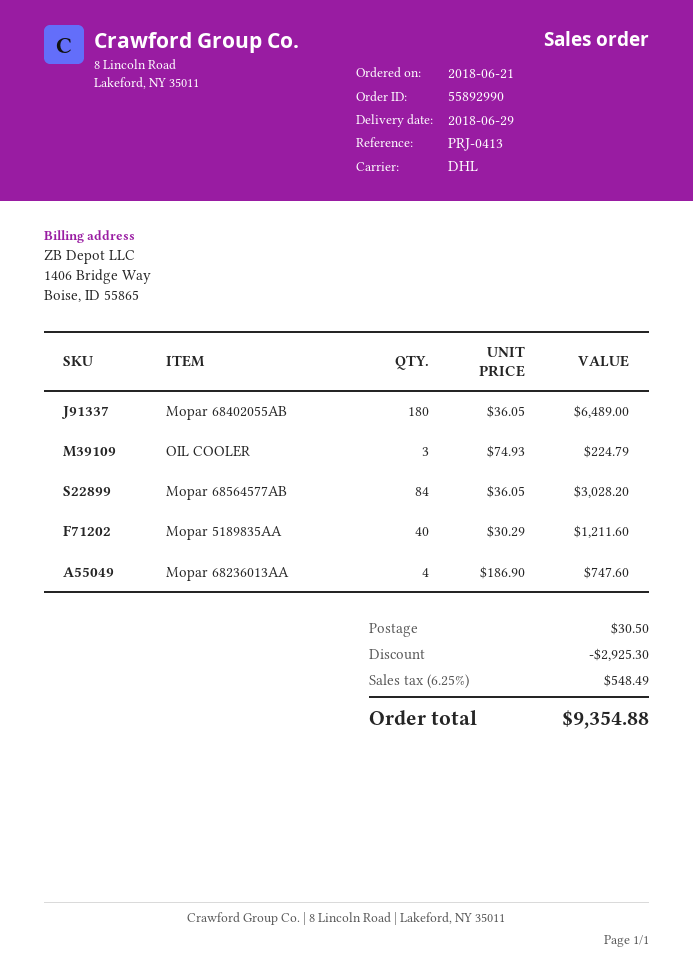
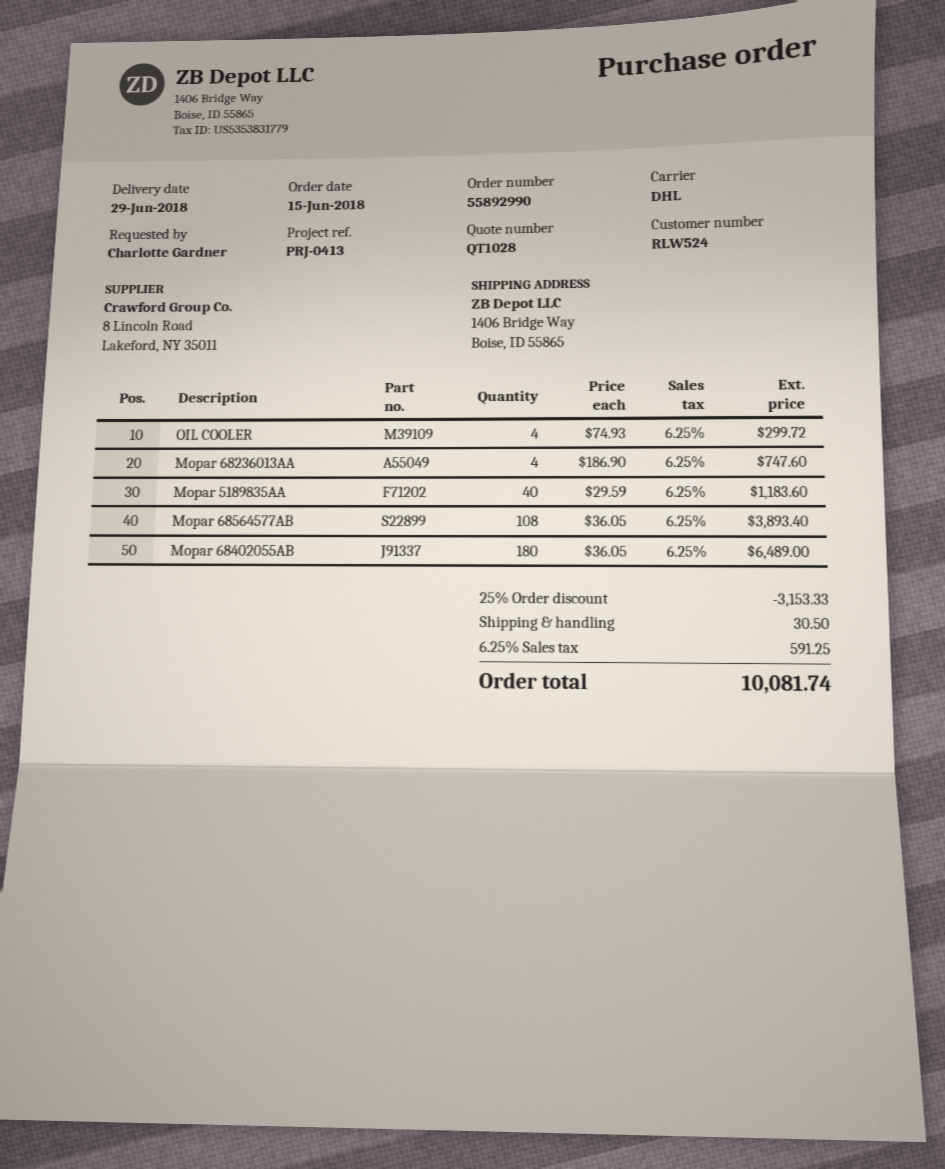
order date: 2018-06-21 -> 2018-06-15
OIL COOLER: 3 x 74.93 = 224.79 -> 4 x 74.93 = 299.72
Mopar 68564577AB: 84 x 36.05 = 3028.20 -> 108 x 36.05 = 3893.40
Mopar 5189835AA: 40 x 30.29 = 1211.60 -> 40 x 29.59 = 1183.60
discount: 2925.30 -> 3153.33
tax: 6.25% = 548.49 -> 6.25% = 591.25
total: 9354.88 -> 10081.74

